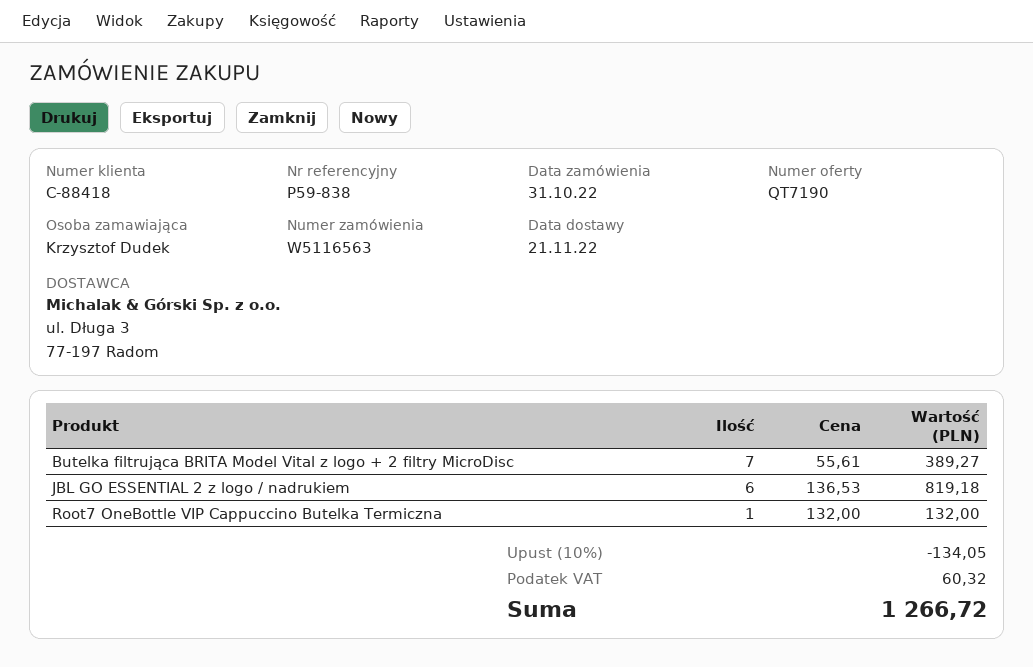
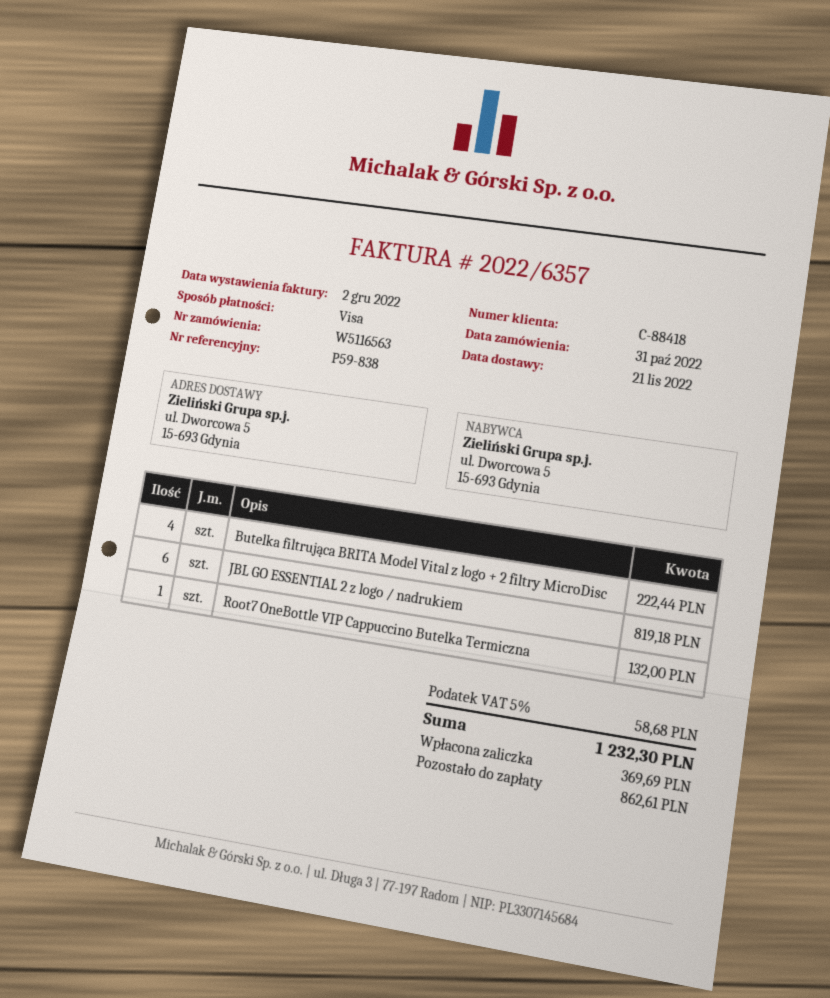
Butelka filtrująca BRITA Model Vital z logo + 2 filtry MicroDisc: 7 for 389.27 -> 4 for 222.44
discount: 10% = 134.05 -> none
tax: 60.32 -> 58.68
total: 1266.72 -> 1232.30

